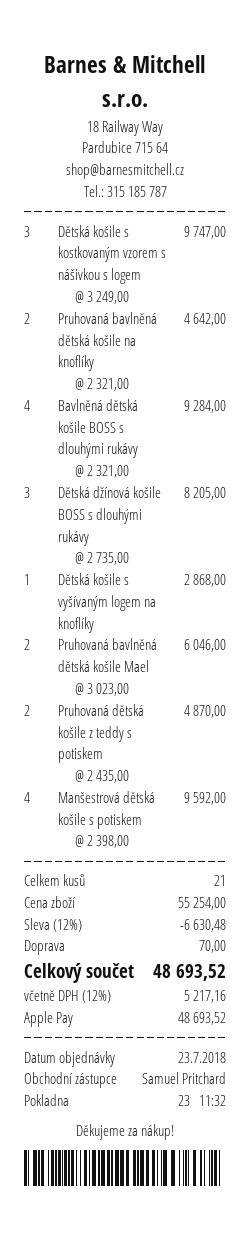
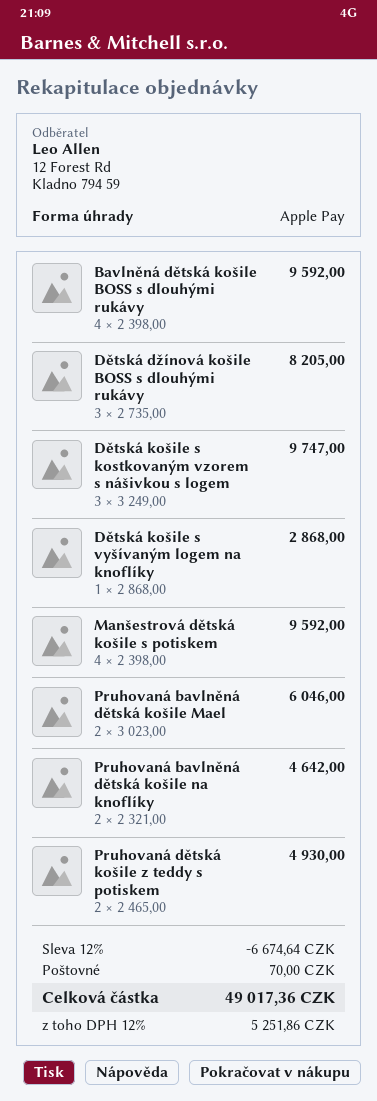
Bavlněná dětská košile BOSS s dlouhými rukávy: 4 x 2321.00 = 9284.00 -> 4 x 2398.00 = 9592.00
Pruhovaná dětská košile z teddy s potiskem: 2 x 2435.00 = 4870.00 -> 2 x 2465.00 = 4930.00
discount: 12% = 6630.48 -> 12% = 6674.64
tax: 12% = 5217.16 -> 12% = 5251.86
total: 48693.52 -> 49017.36

